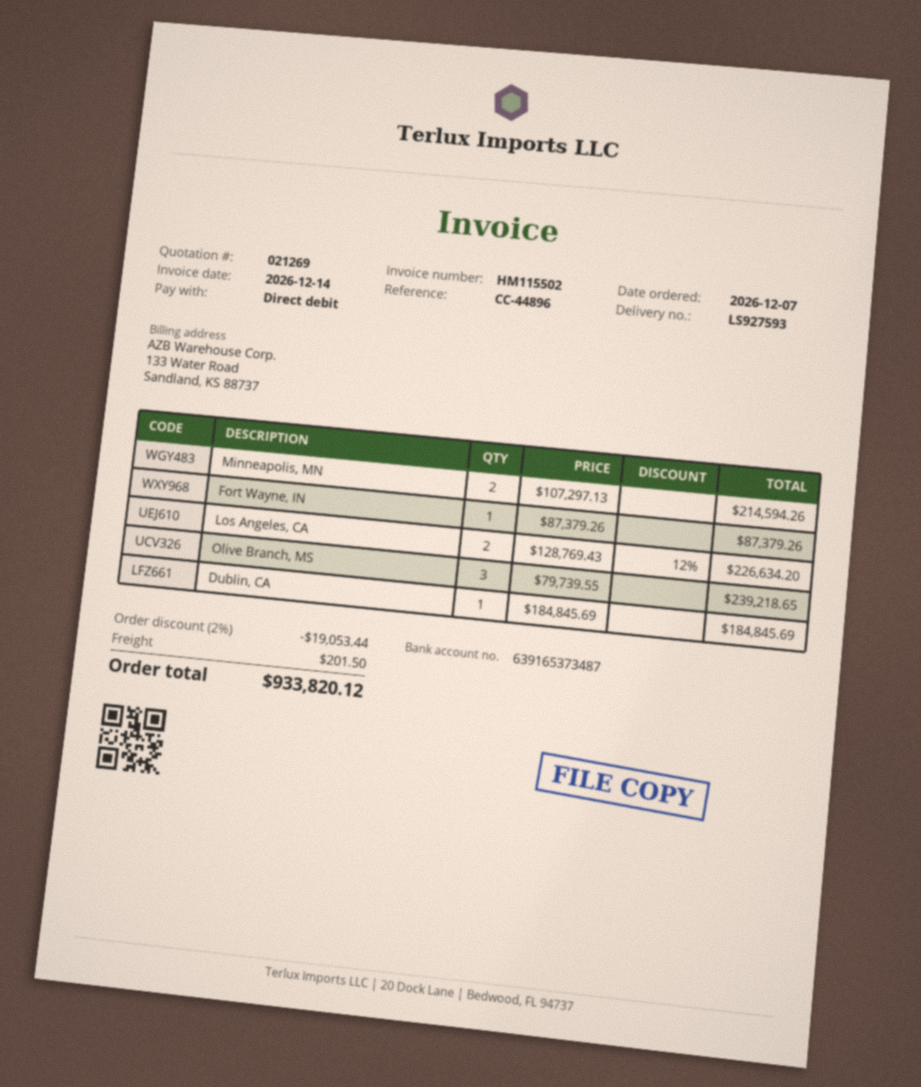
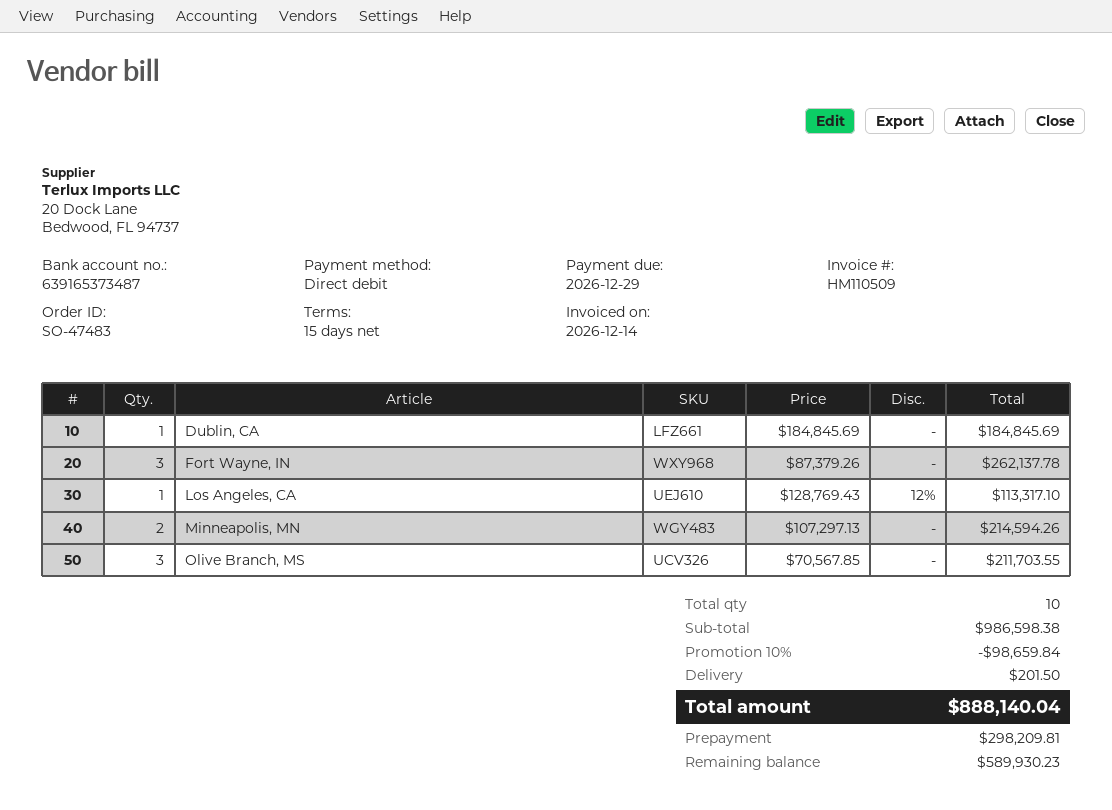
invoice number: HM115502 -> HM110509
Fort Wayne, IN: 1 x 87379.26 = 87379.26 -> 3 x 87379.26 = 262137.78
Los Angeles, CA: 2 x 128769.43 - 12% = 226634.20 -> 1 x 128769.43 - 12% = 113317.10
Olive Branch, MS: 3 x 79739.55 = 239218.65 -> 3 x 70567.85 = 211703.55
discount: 2% = 19053.44 -> 10% = 98659.84
total: 933820.12 -> 888140.04

